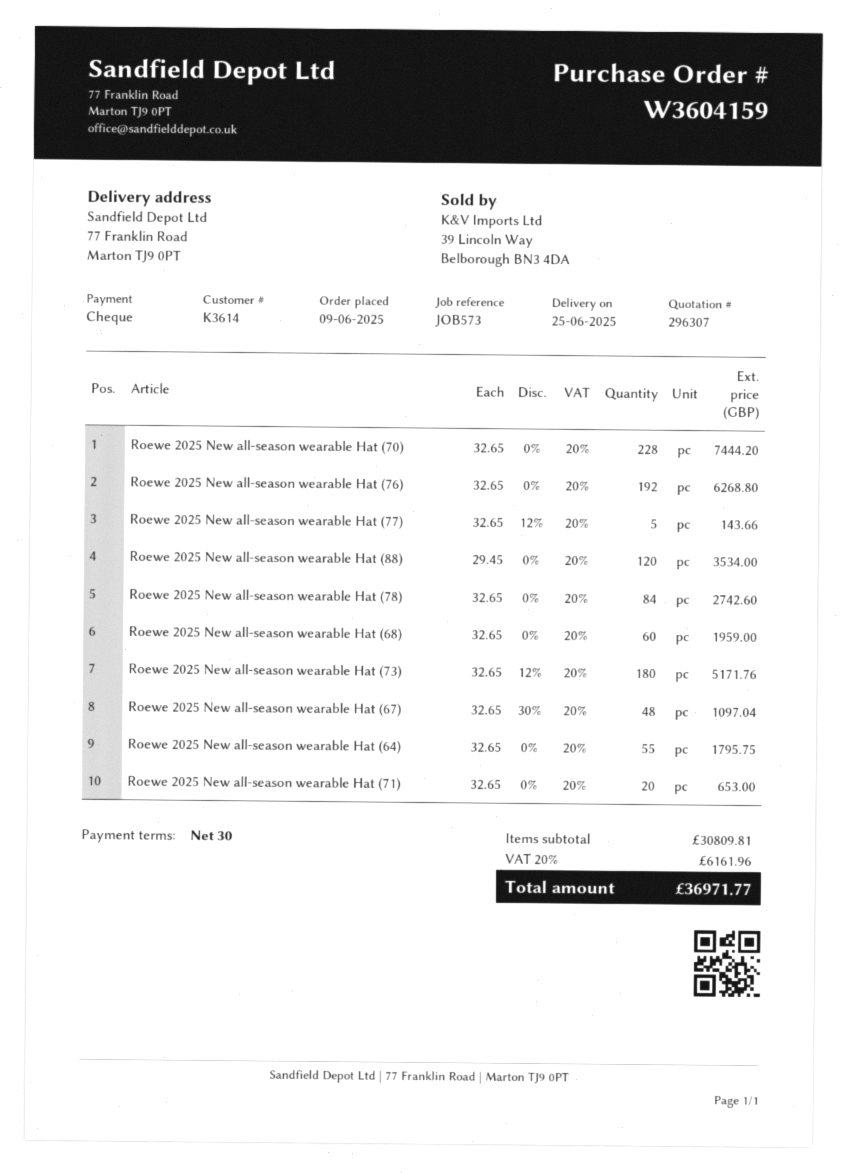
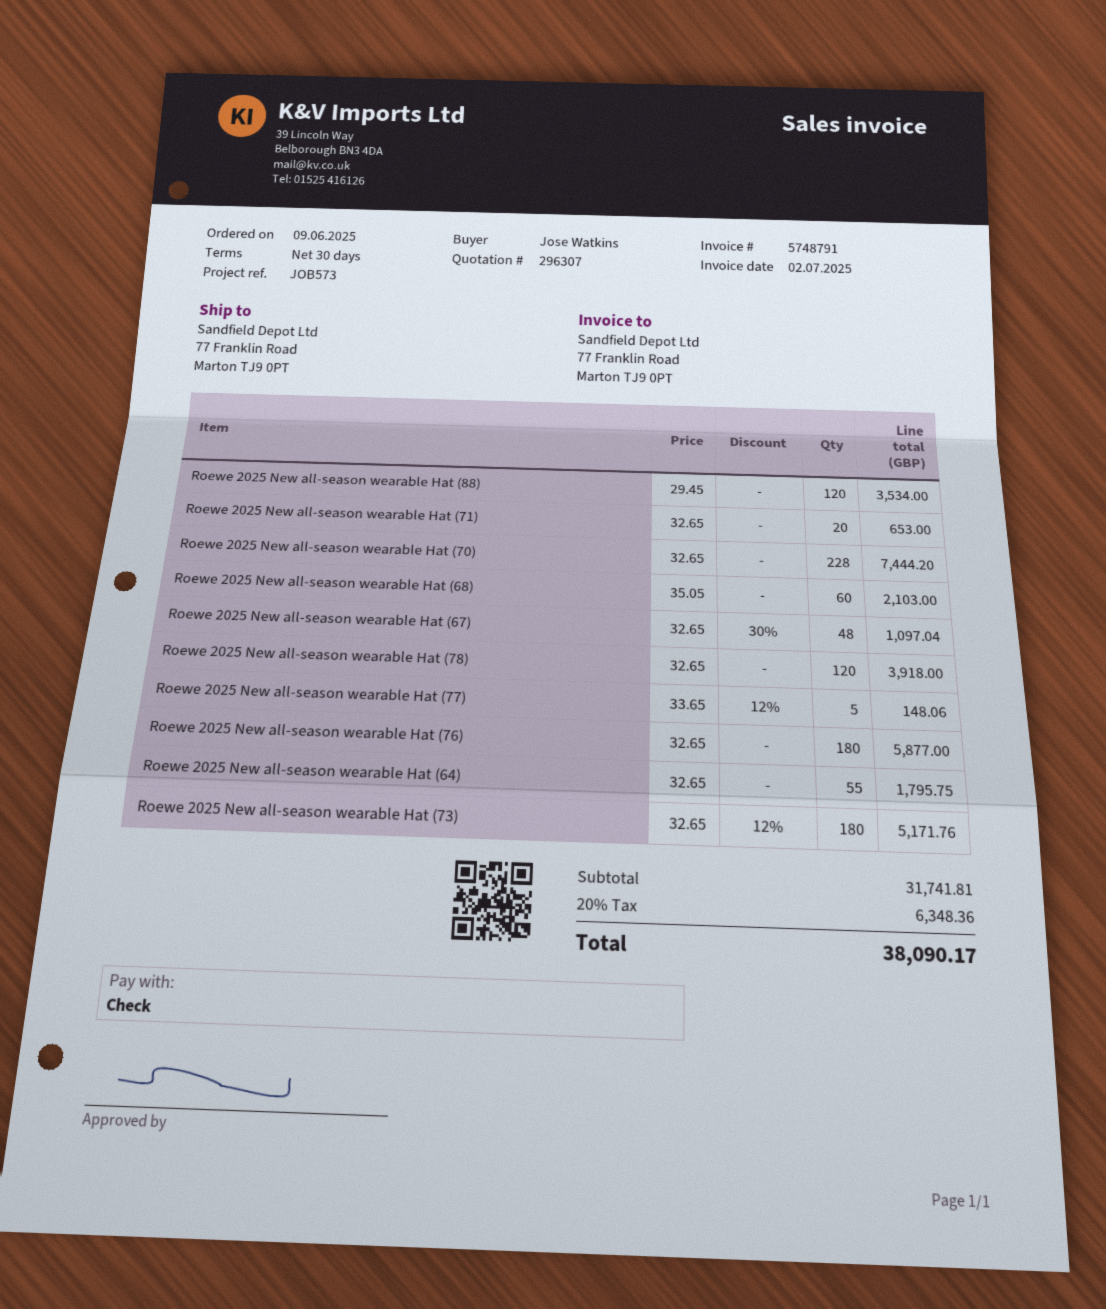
Roewe 2025 New all-season wearable Hat (76): 192 x 32.65 = 6268.80 -> 180 x 32.65 = 5877.00
Roewe 2025 New all-season wearable Hat (77): 5 x 32.65 - 12% = 143.66 -> 5 x 33.65 - 12% = 148.06
Roewe 2025 New all-season wearable Hat (78): 84 x 32.65 = 2742.60 -> 120 x 32.65 = 3918.00
Roewe 2025 New all-season wearable Hat (68): 60 x 32.65 = 1959.00 -> 60 x 35.05 = 2103.00
subtotal: 30809.81 -> 31741.81
tax: 20% = 6161.96 -> 20% = 6348.36
total: 36971.77 -> 38090.17

